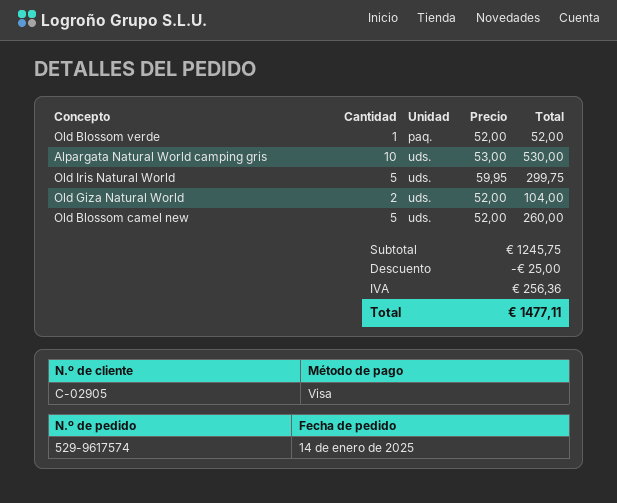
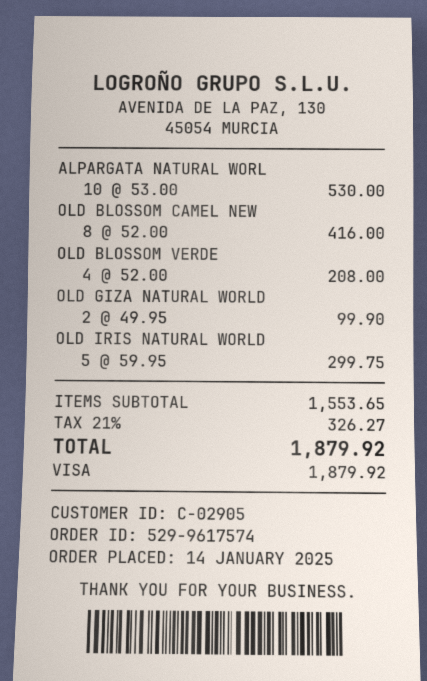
Old Blossom verde: 1 x 52.00 = 52.00 -> 4 x 52.00 = 208.00
Old Giza Natural World: 2 x 52.00 = 104.00 -> 2 x 49.95 = 99.90
Old Blossom camel new: 5 x 52.00 = 260.00 -> 8 x 52.00 = 416.00
subtotal: 1245.75 -> 1553.65
discount: 25.00 -> none
tax: 256.36 -> 326.27
total: 1477.11 -> 1879.92

